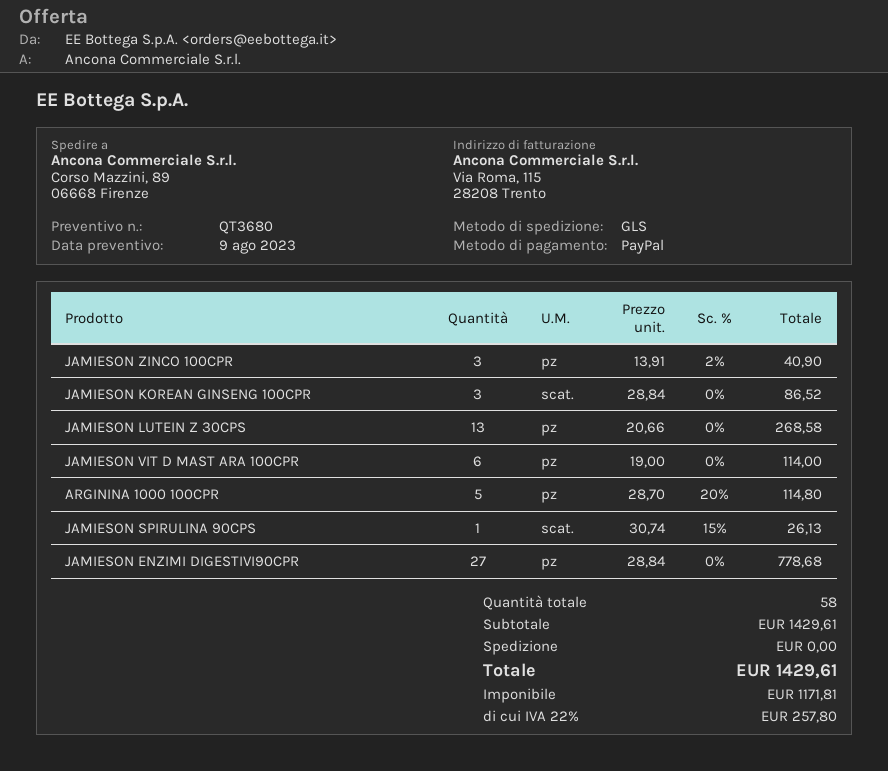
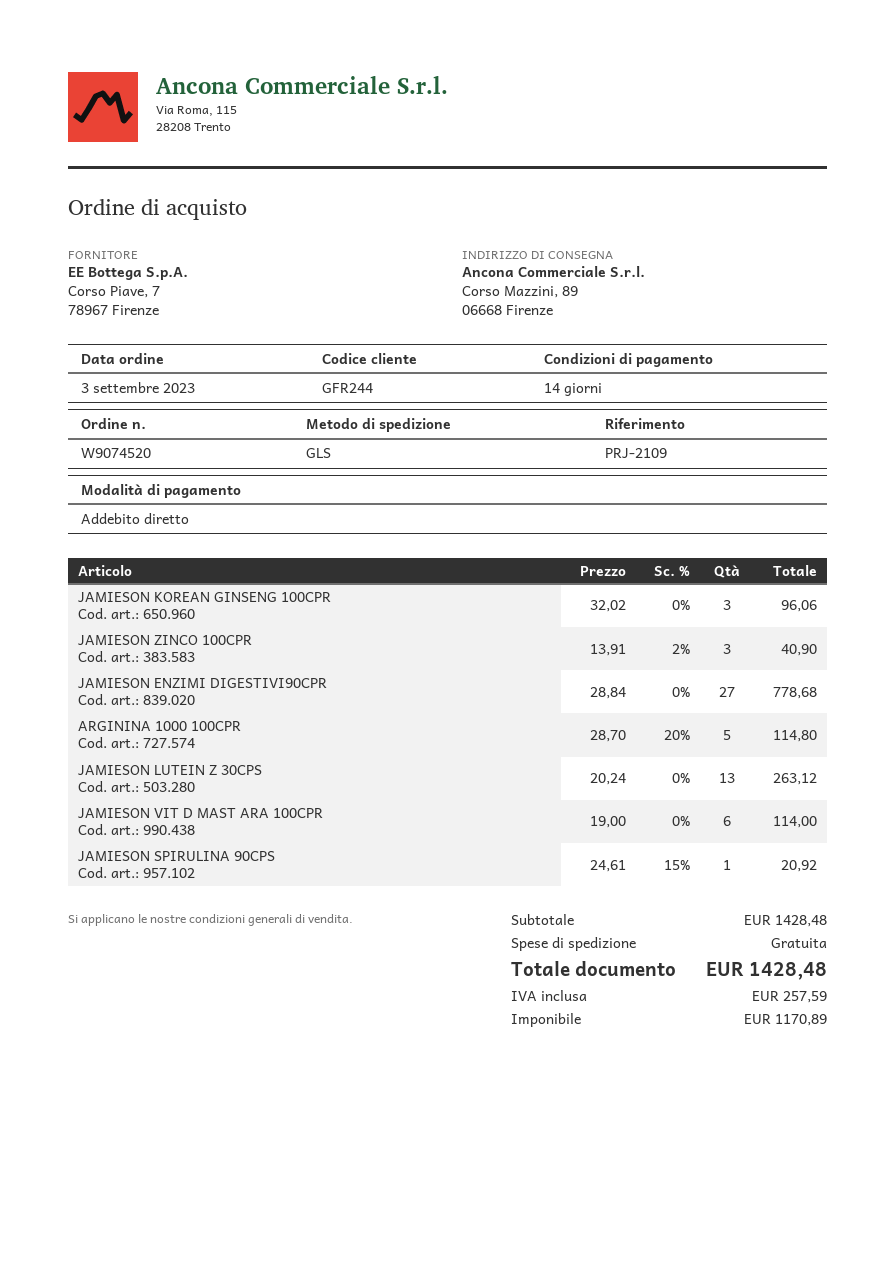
payment method: PayPal -> direct debit
JAMIESON KOREAN GINSENG 100CPR: 3 x 28.84 = 86.52 -> 3 x 32.02 = 96.06
JAMIESON LUTEIN Z 30CPS: 13 x 20.66 = 268.58 -> 13 x 20.24 = 263.12
JAMIESON SPIRULINA 90CPS: 1 x 30.74 - 15% = 26.13 -> 1 x 24.61 - 15% = 20.92
subtotal: 1429.61 -> 1428.48
net: 1171.81 -> 1170.89
tax: 257.80 -> 257.59
total: 1429.61 -> 1428.48

